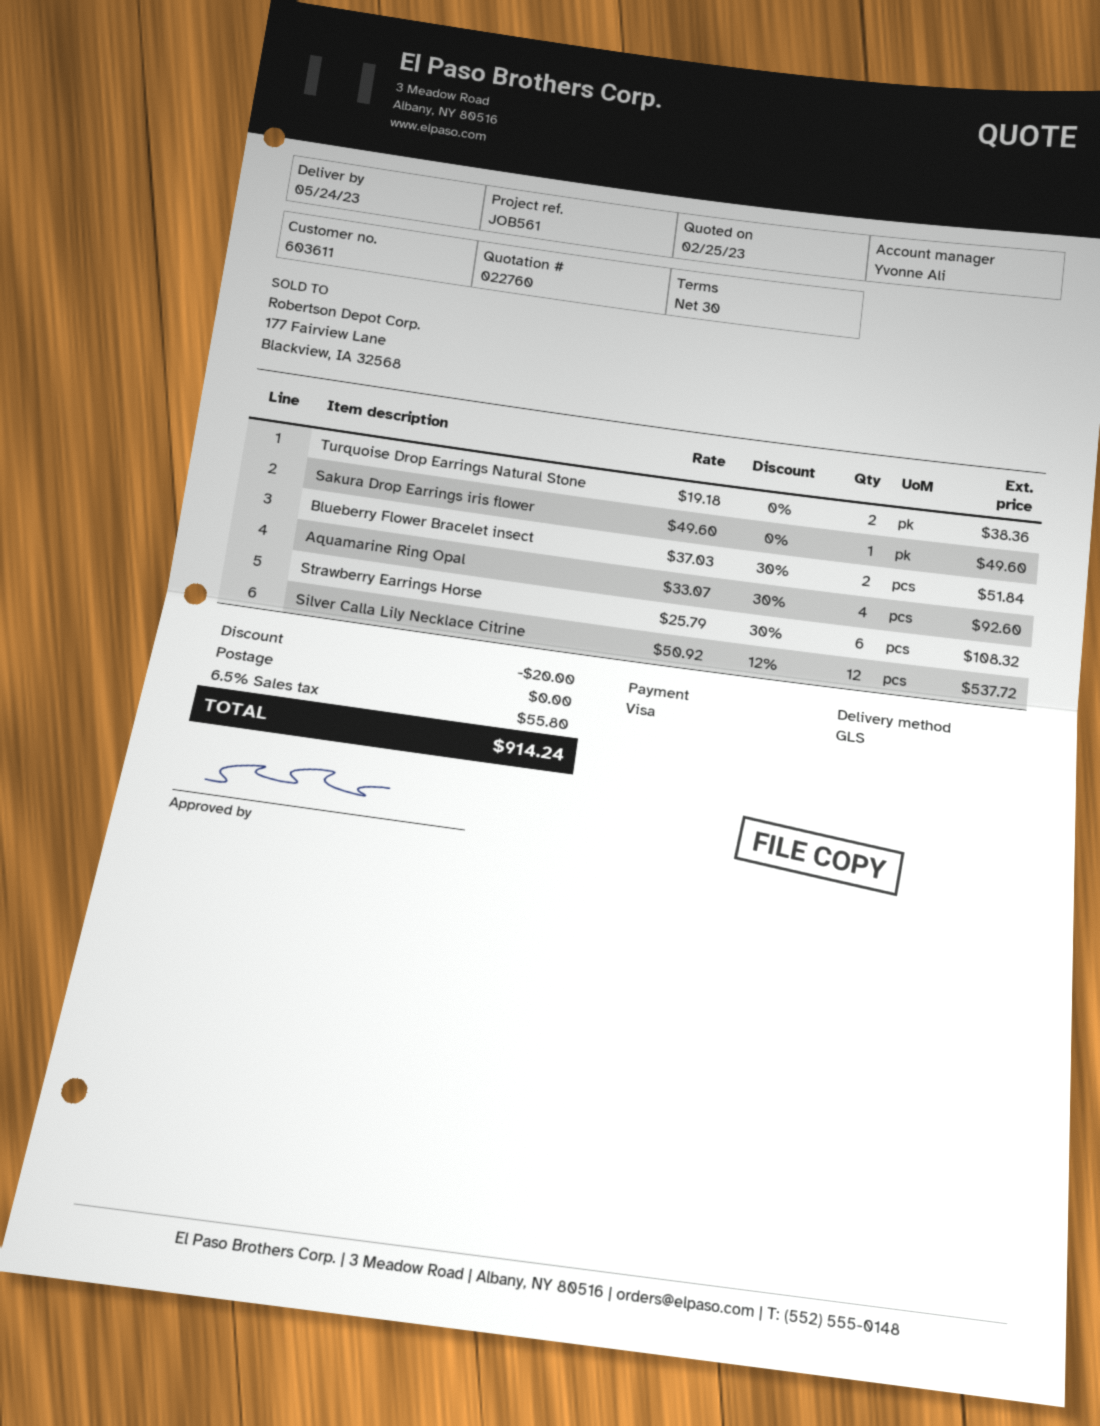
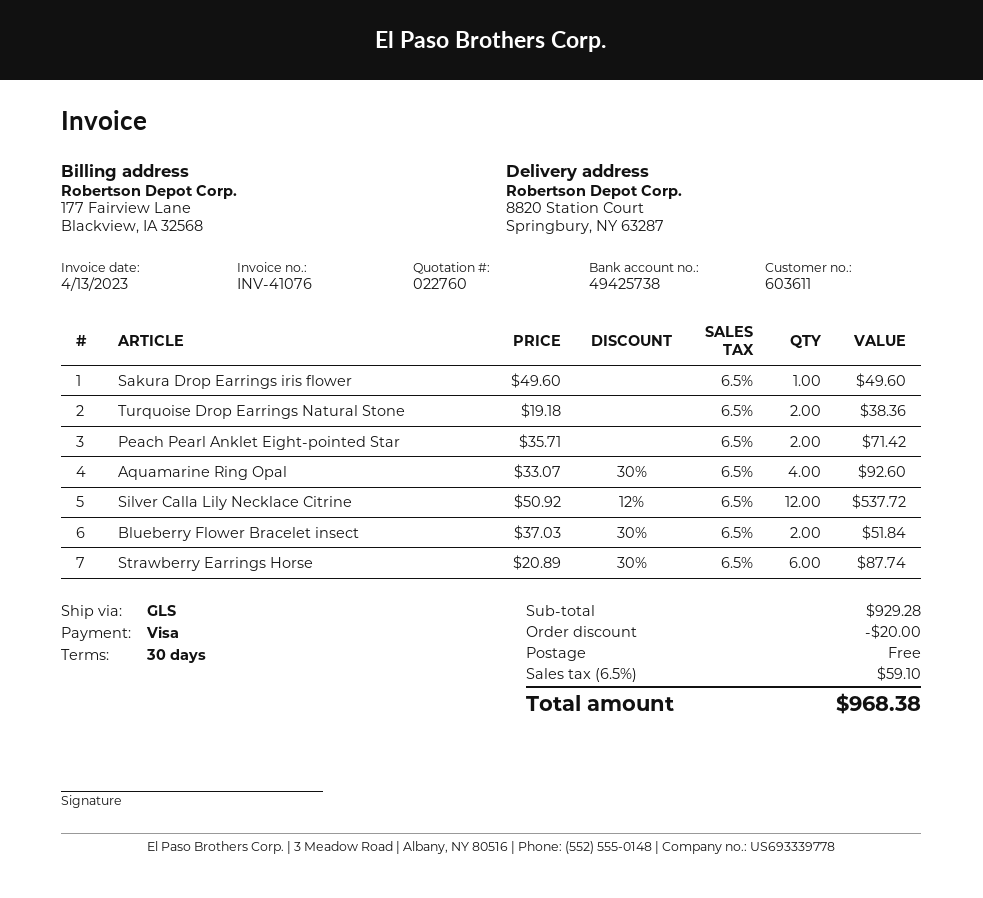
Strawberry Earrings Horse: 6 x 25.79 - 30% = 108.32 -> 6 x 20.89 - 30% = 87.74
Peach Pearl Anklet Eight-pointed Star: none -> 2 x 35.71 = 71.42
tax: 6.5% = 55.80 -> 6.5% = 59.10
total: 914.24 -> 968.38

